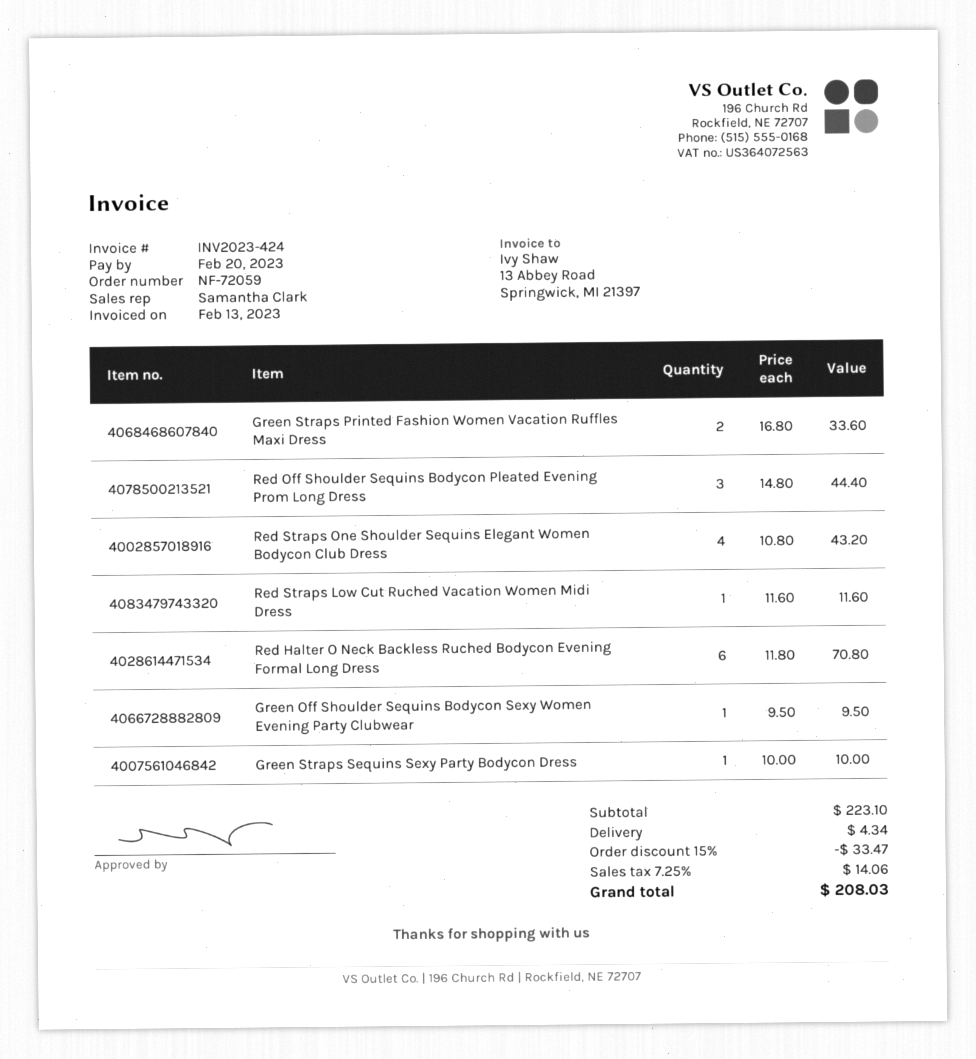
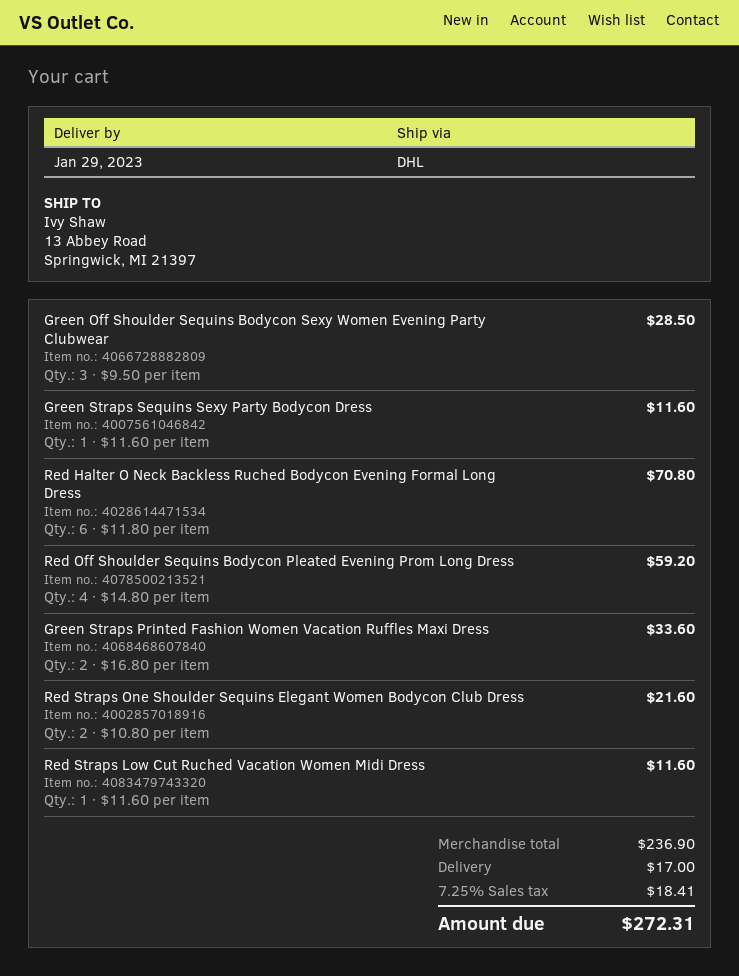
Red Off Shoulder Sequins Bodycon Pleated Evening Prom Long Dress: 3 x 14.80 = 44.40 -> 4 x 14.80 = 59.20
Red Straps One Shoulder Sequins Elegant Women Bodycon Club Dress: 4 x 10.80 = 43.20 -> 2 x 10.80 = 21.60
Green Off Shoulder Sequins Bodycon Sexy Women Evening Party Clubwear: 1 x 9.50 = 9.50 -> 3 x 9.50 = 28.50
Green Straps Sequins Sexy Party Bodycon Dress: 1 x 10.00 = 10.00 -> 1 x 11.60 = 11.60
subtotal: 223.10 -> 236.90
discount: 15% = 33.47 -> none
shipping: 4.34 -> 17.00
tax: 7.25% = 14.06 -> 7.25% = 18.41
total: 208.03 -> 272.31

